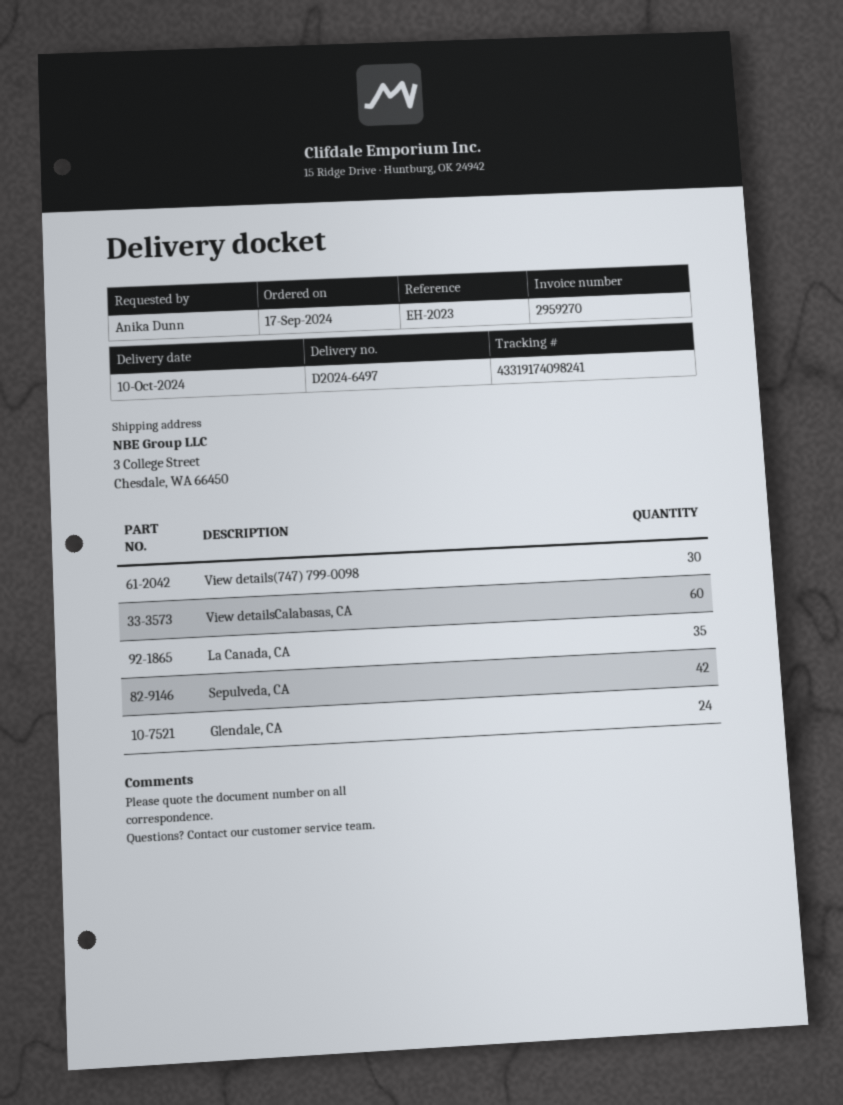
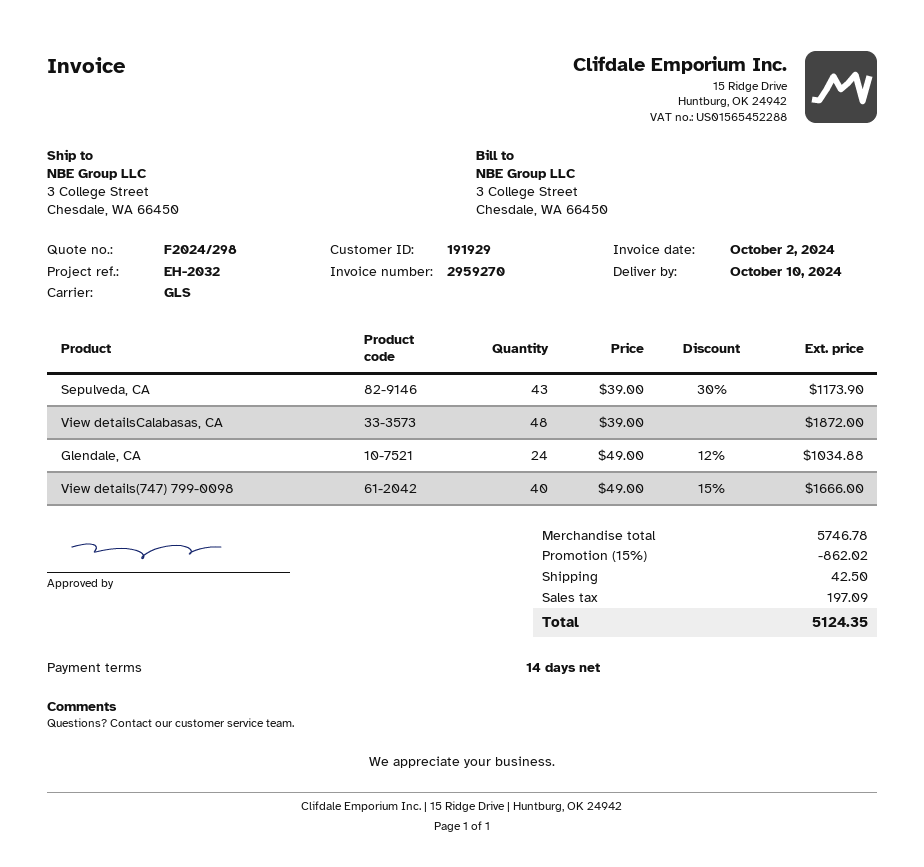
reference: EH-2023 -> EH-2032
View details(747) 799-0098: 30 -> 40
View detailsCalabasas, CA: 60 -> 48
La Canada, CA: 35 -> none
Sepulveda, CA: 42 -> 43

